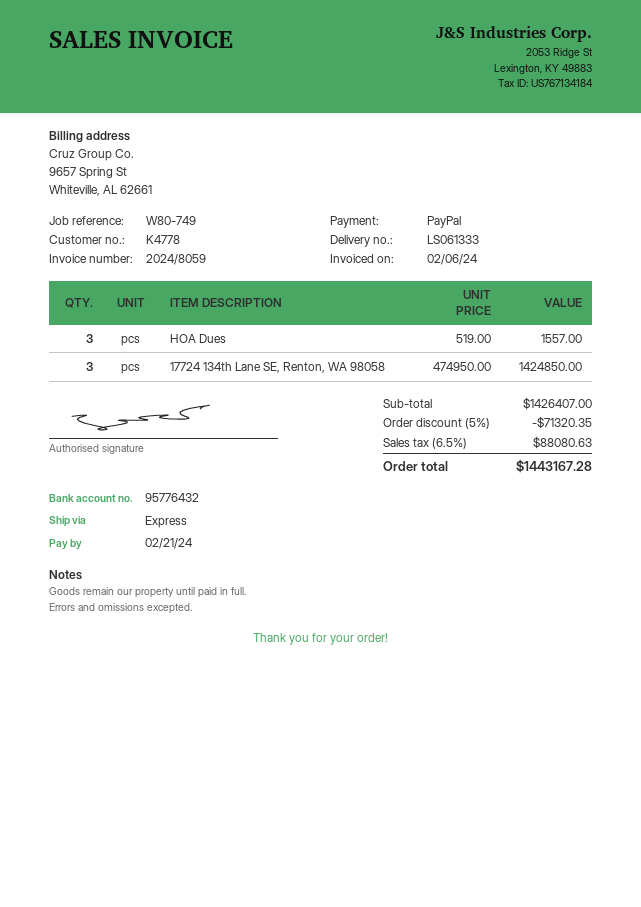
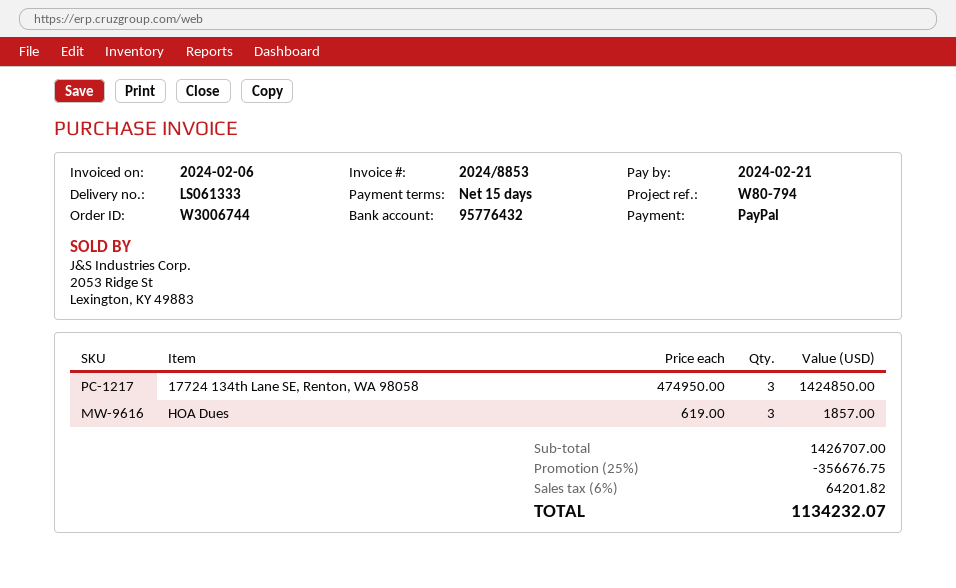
invoice number: 2024/8059 -> 2024/8853
reference: W80-749 -> W80-794
HOA Dues: 3 x 519.00 = 1557.00 -> 3 x 619.00 = 1857.00
subtotal: 1426407.00 -> 1426707.00
discount: 5% = 71320.35 -> 25% = 356676.75
tax: 6.5% = 88080.63 -> 6% = 64201.82
total: 1443167.28 -> 1134232.07

